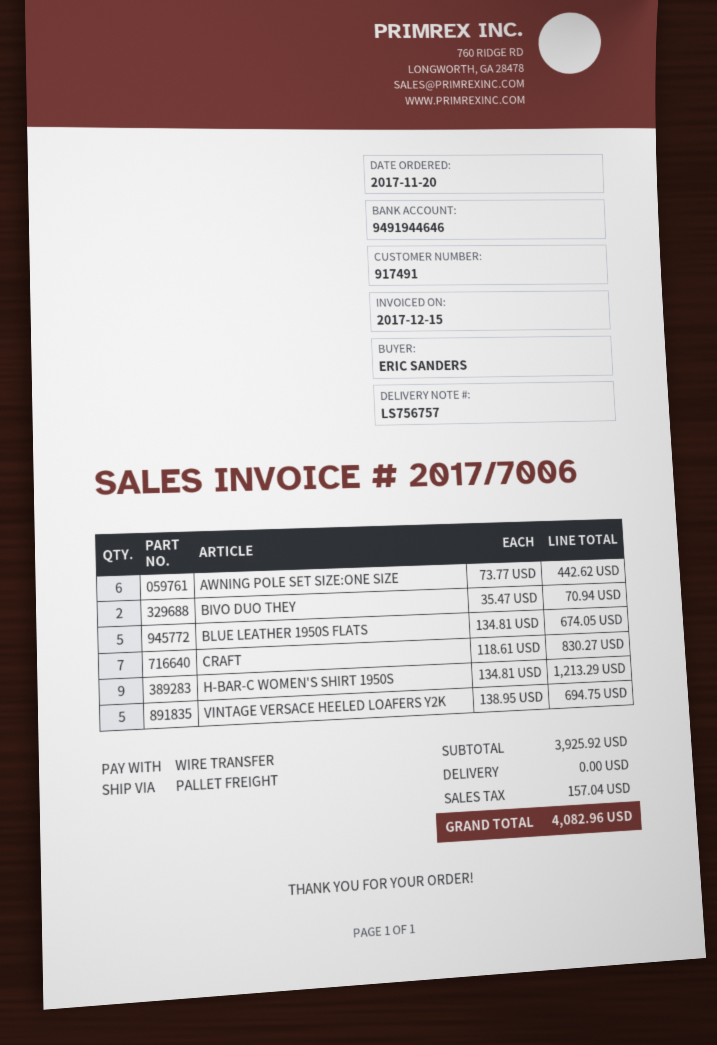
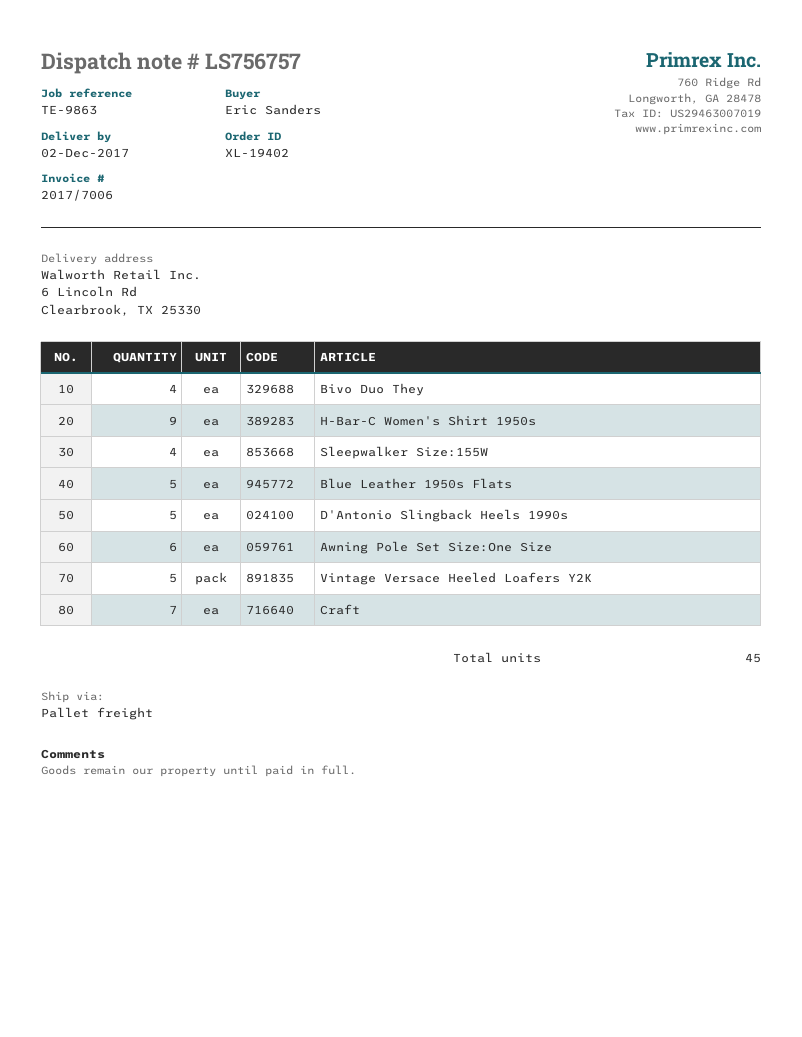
BIVO DUO THEY: 2 -> 4
Sleepwalker Size:155W: none -> 4
D'Antonio Slingback Heels 1990s: none -> 5

